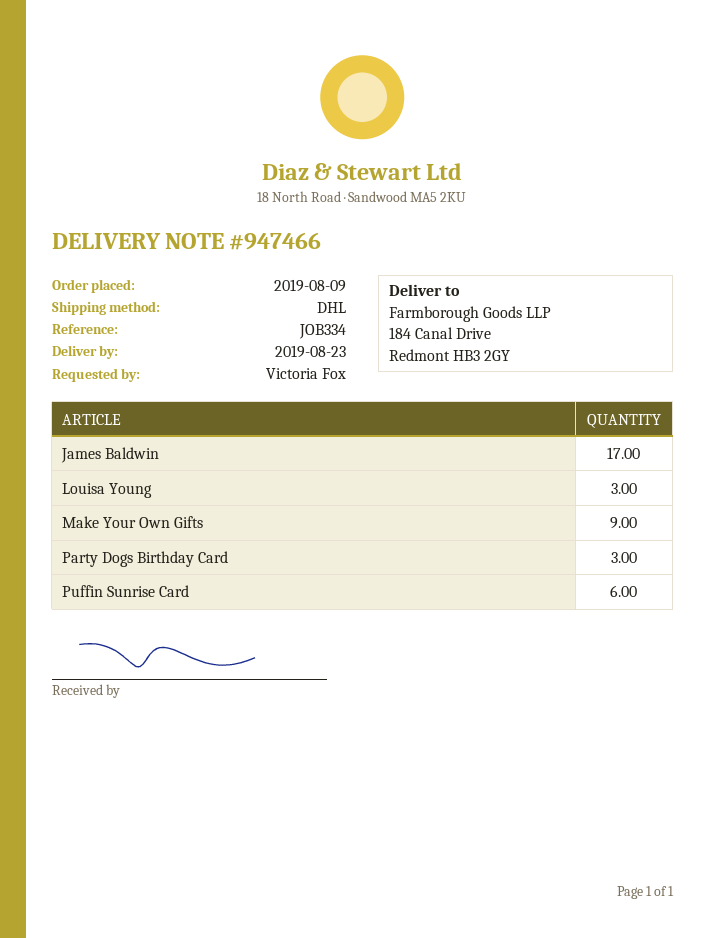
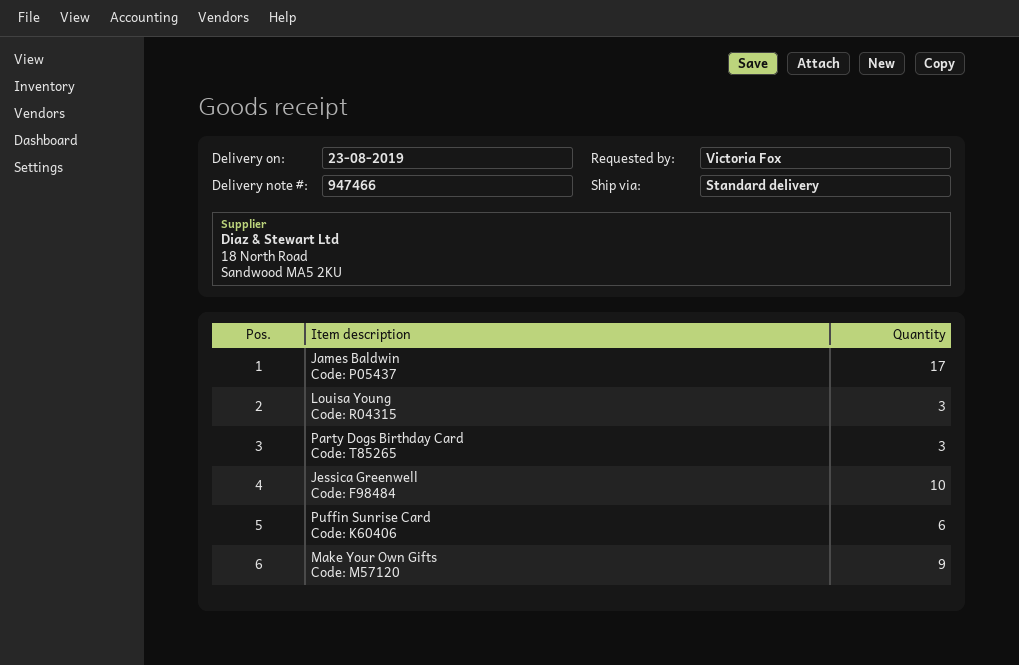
shipping method: DHL -> standard
Jessica Greenwell: none -> 10

